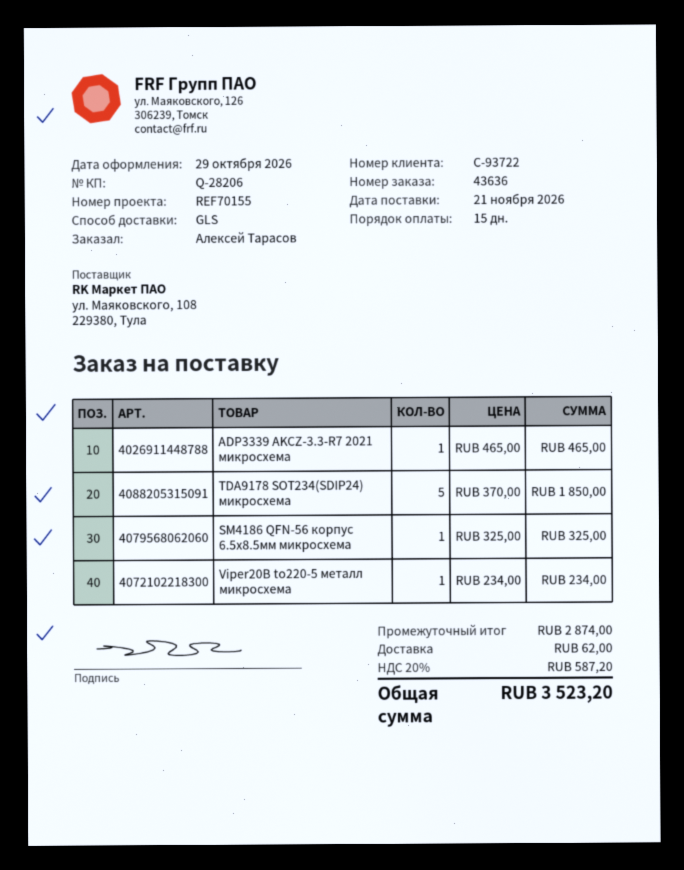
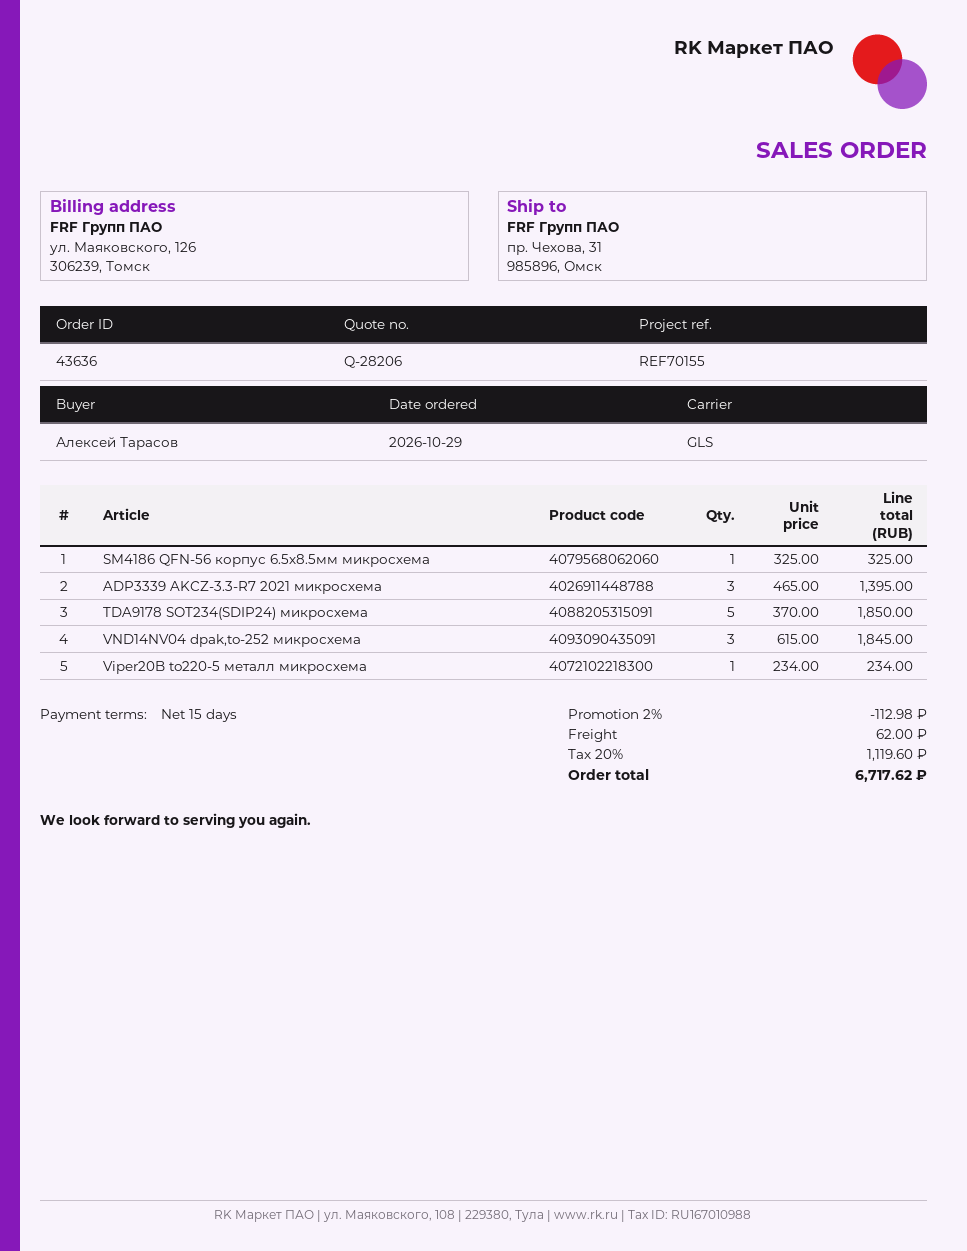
ADP3339 AKCZ-3.3-R7 2021 микросхема: 1 x 465.00 = 465.00 -> 3 x 465.00 = 1395.00
VND14NV04 dpak,to-252 микросхема: none -> 3 x 615.00 = 1845.00
discount: none -> 2% = 112.98
tax: 20% = 587.20 -> 20% = 1119.60
total: 3523.20 -> 6717.62

